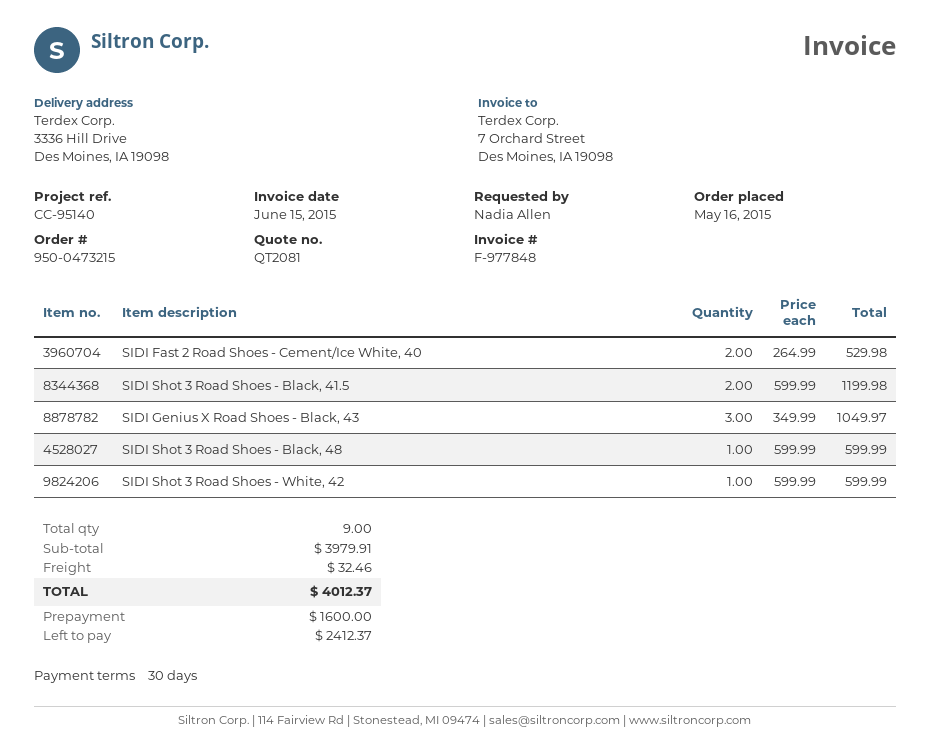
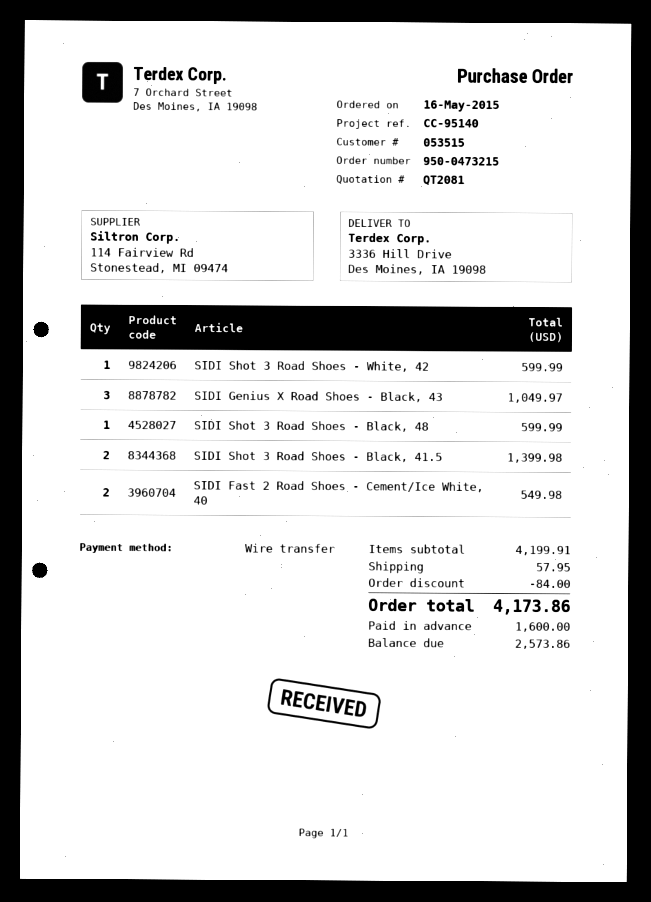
SIDI Fast 2 Road Shoes - Cement/Ice White, 40: 2 for 529.98 -> 2 for 549.98
SIDI Shot 3 Road Shoes - Black, 41.5: 2 for 1199.98 -> 2 for 1399.98
subtotal: 3979.91 -> 4199.91
discount: none -> 84.00
shipping: 32.46 -> 57.95
total: 4012.37 -> 4173.86
balance: 2412.37 -> 2573.86

